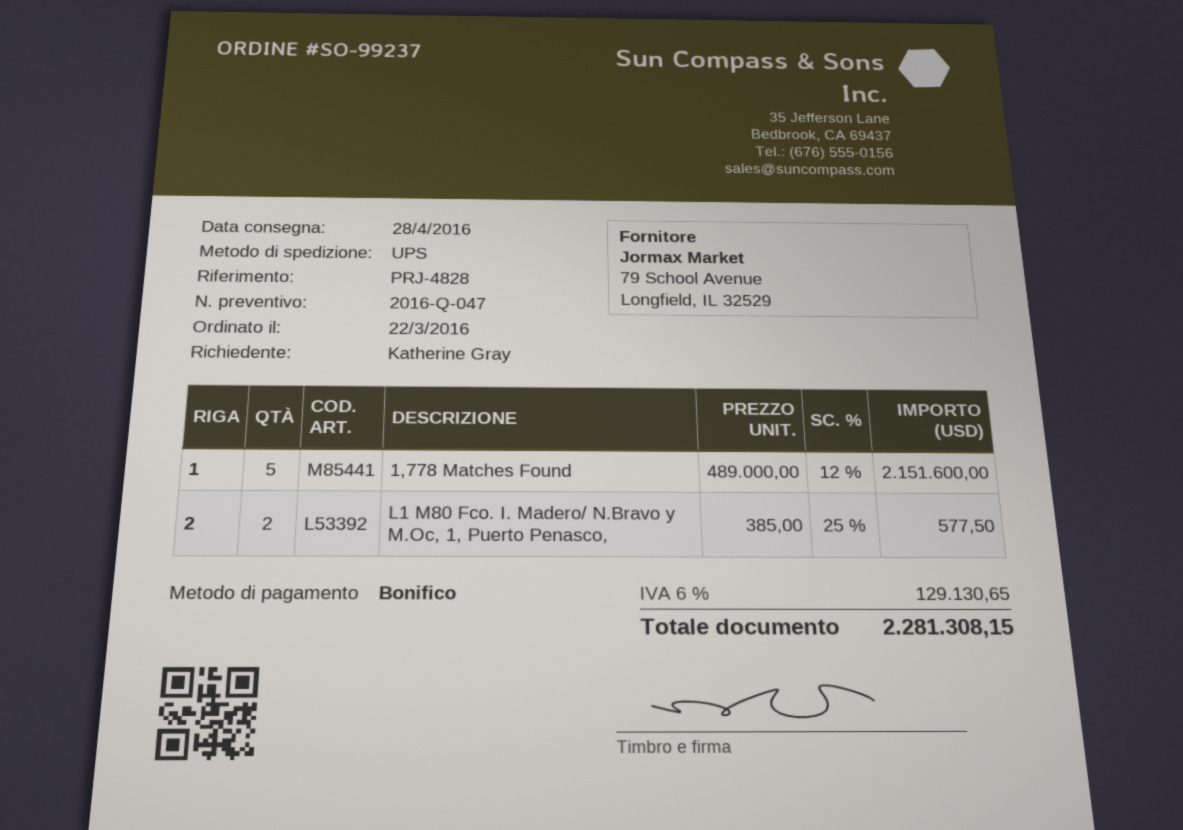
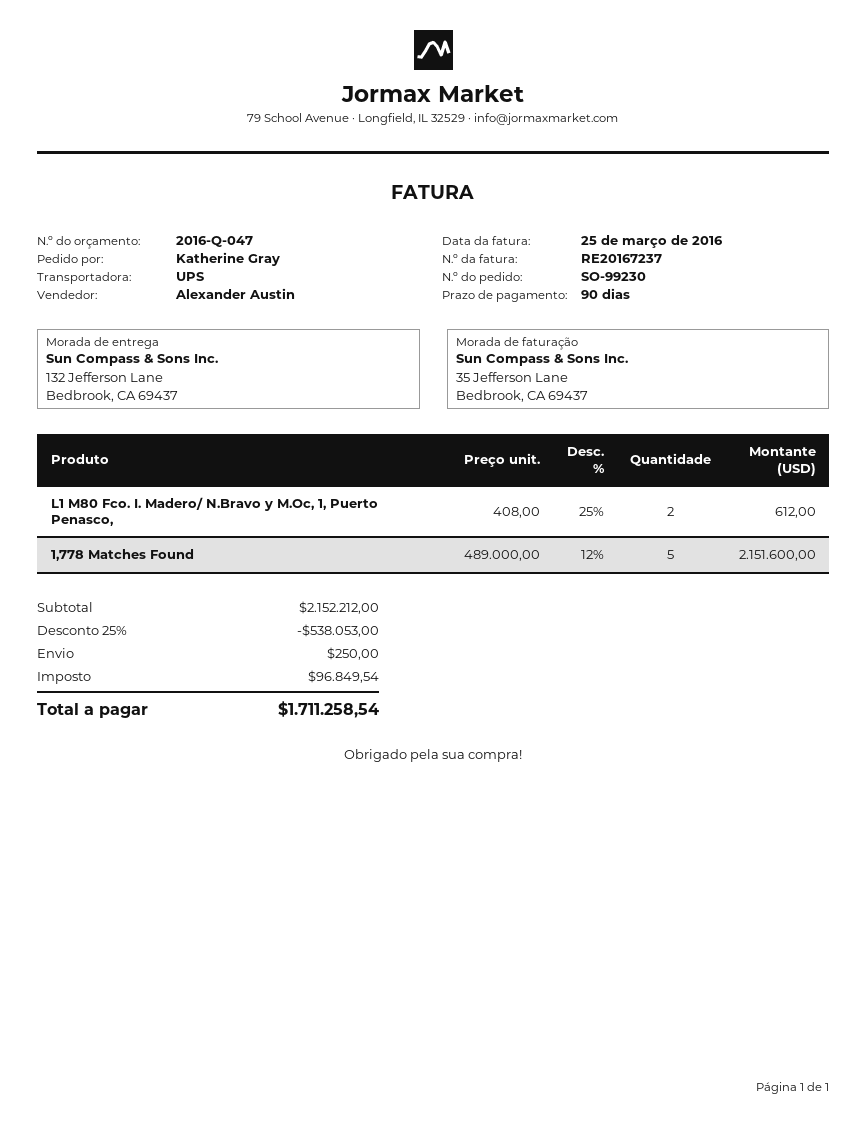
order number: SO-99237 -> SO-99230
L1 M80 Fco. I. Madero/ N.Bravo y M.Oc, 1, Puerto Penasco,: 2 x 385.00 - 25% = 577.50 -> 2 x 408.00 - 25% = 612.00
discount: none -> 25% = 538053.00
shipping: none -> 250.00
tax: 129130.65 -> 96849.54
total: 2281308.15 -> 1711258.54

